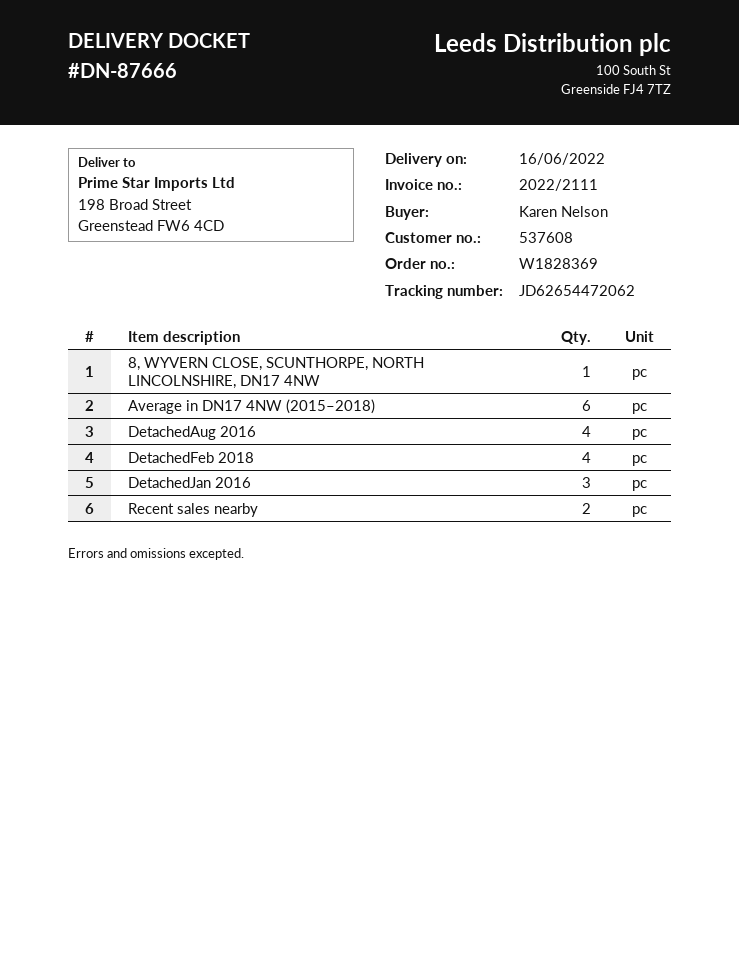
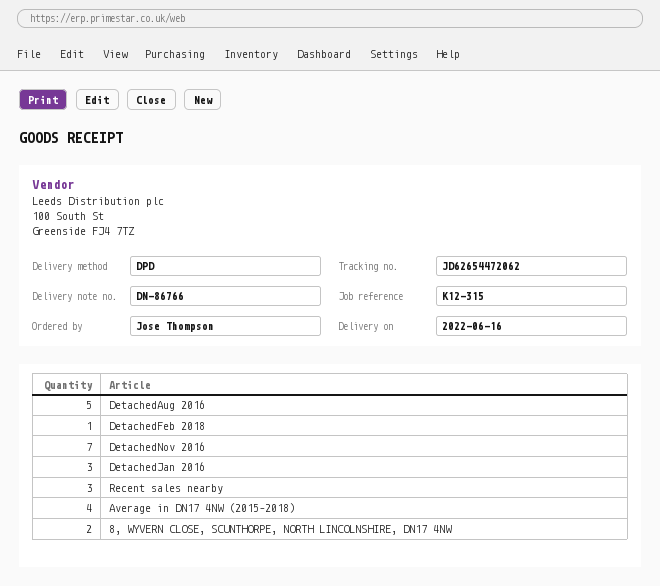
delivery note number: DN-87666 -> DN-86766
ordered by: Karen Nelson -> Jose Thompson
8, WYVERN CLOSE, SCUNTHORPE, NORTH LINCOLNSHIRE, DN17 4NW: 1 -> 2
Average in DN17 4NW (2015–2018): 6 -> 4
DetachedAug 2016: 4 -> 5
DetachedFeb 2018: 4 -> 1
Recent sales nearby: 2 -> 3
DetachedNov 2016: none -> 7

